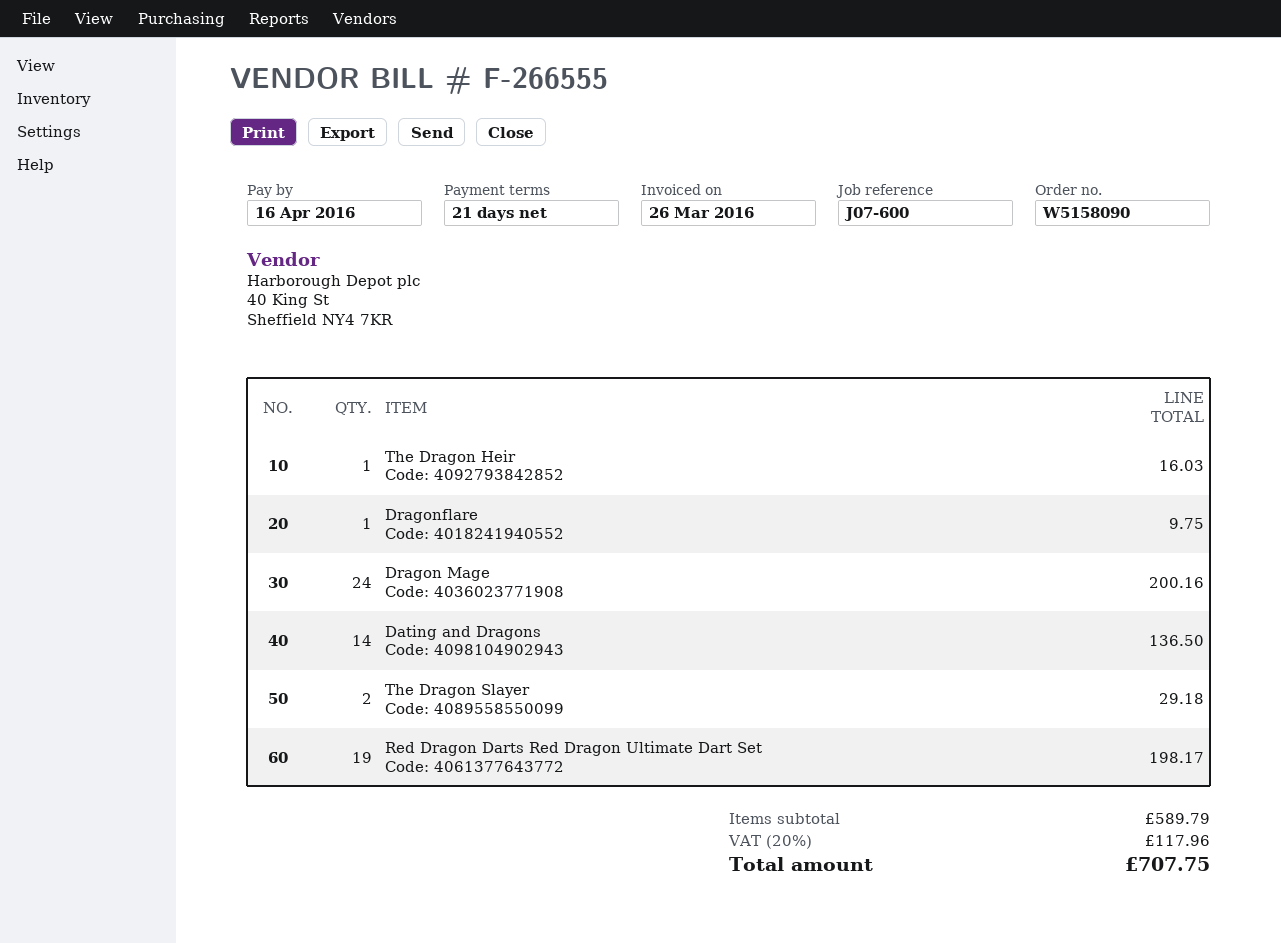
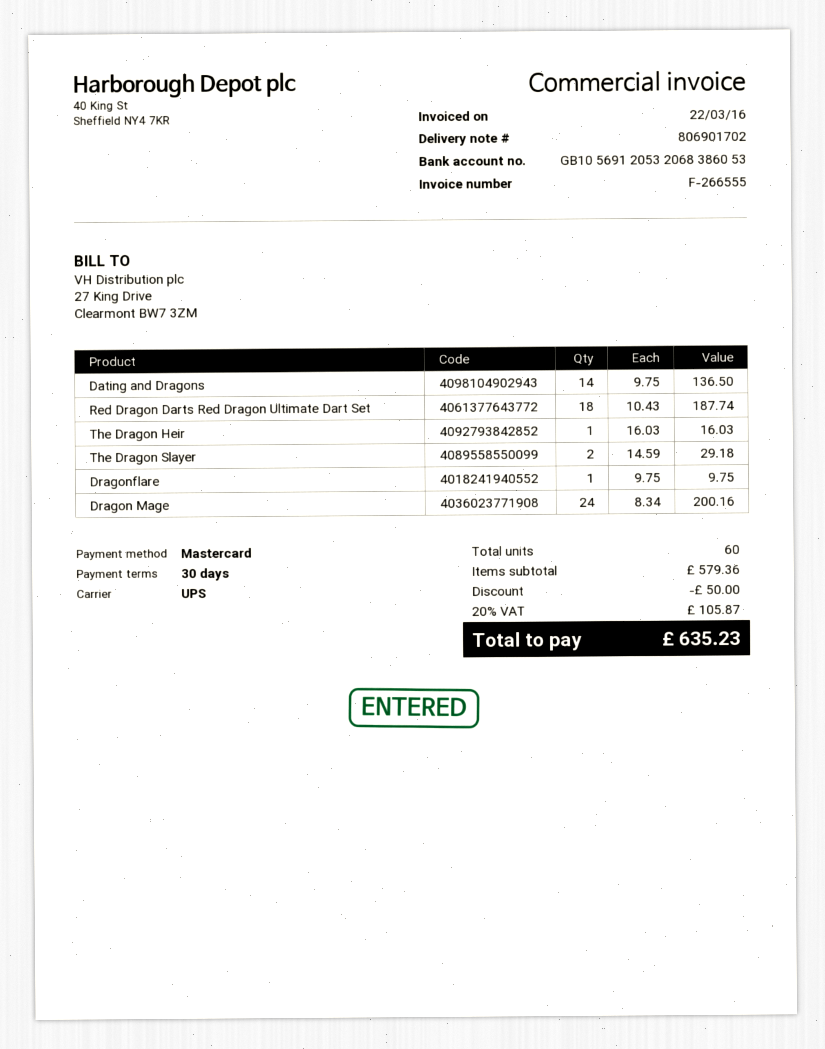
invoice date: 2016-03-26 -> 2016-03-22
payment terms: 21 days -> 30 days
Red Dragon Darts Red Dragon Ultimate Dart Set: 19 for 198.17 -> 18 for 187.74
subtotal: 589.79 -> 579.36
discount: none -> 50.00
tax: 20% = 117.96 -> 20% = 105.87
total: 707.75 -> 635.23

